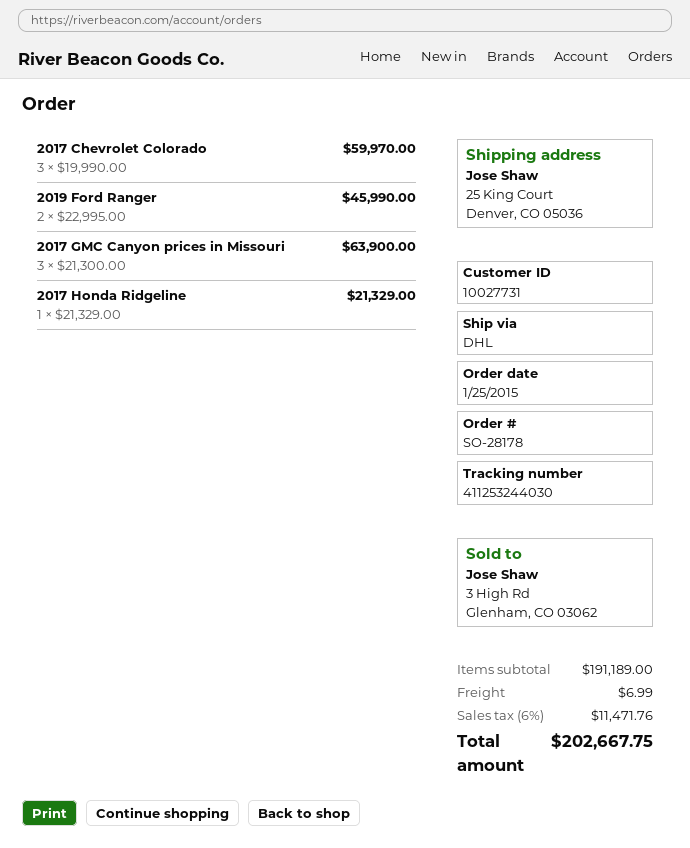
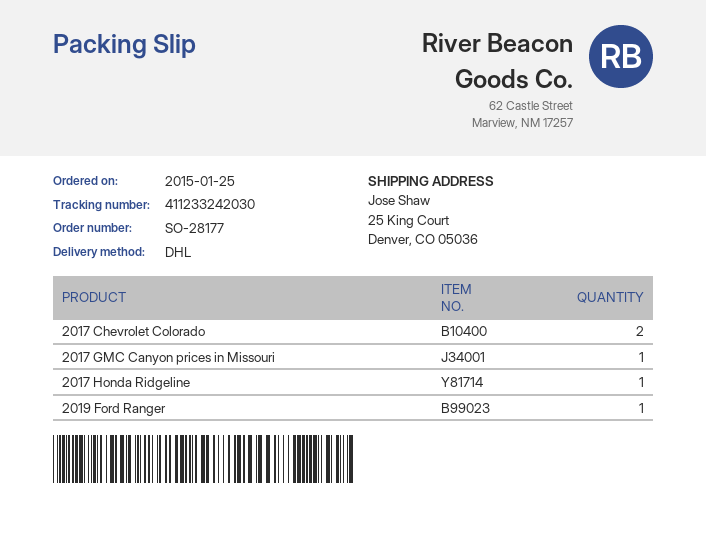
order number: SO-28178 -> SO-28177
tracking number: 411253244030 -> 411233242030
2017 Chevrolet Colorado: 3 -> 2
2019 Ford Ranger: 2 -> 1
2017 GMC Canyon prices in Missouri: 3 -> 1

